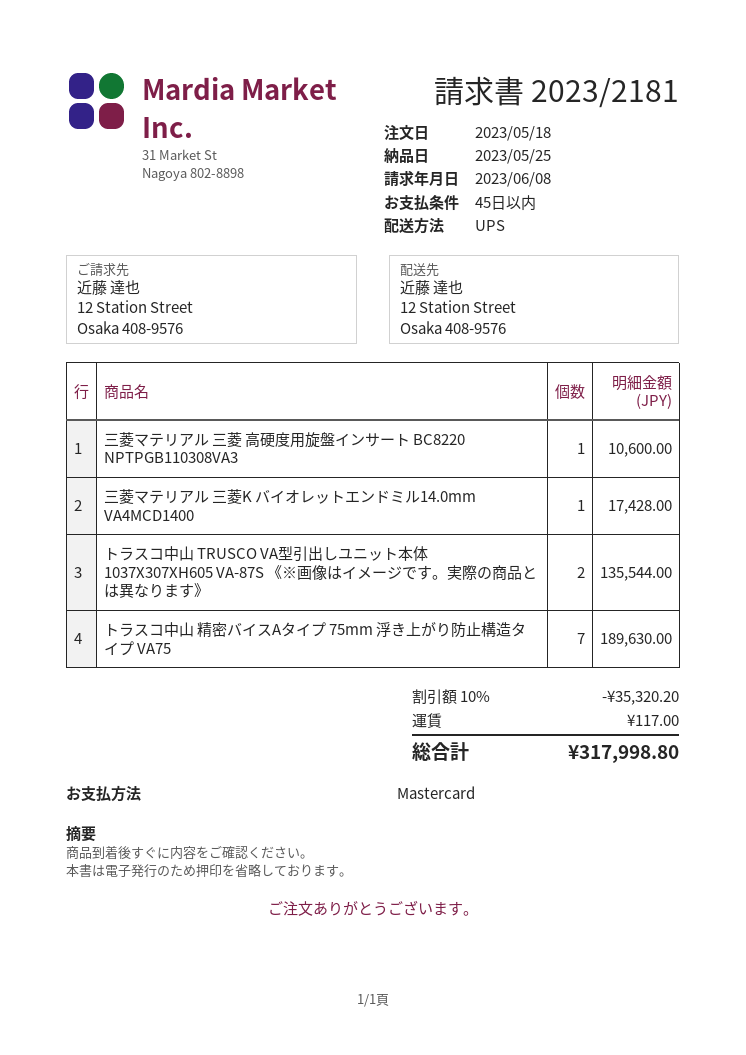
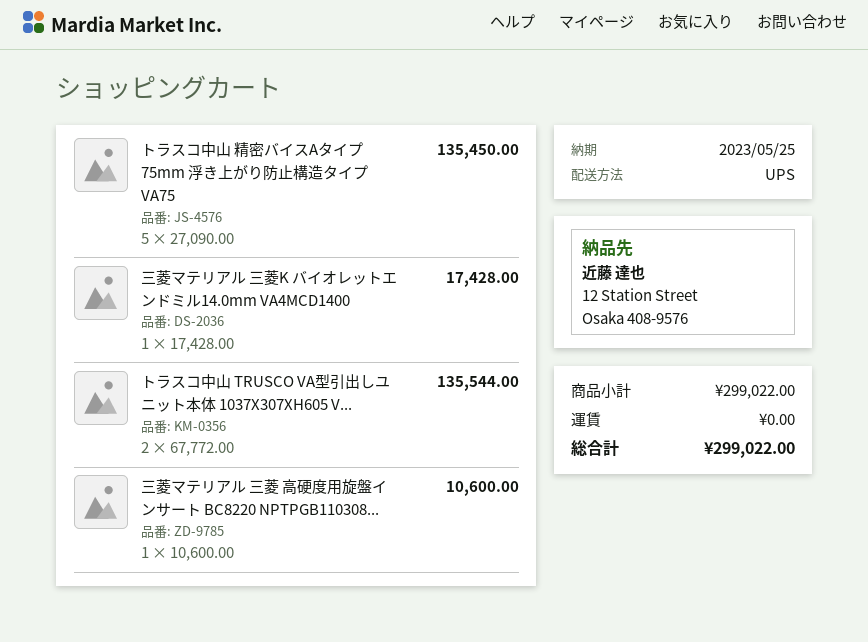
トラスコ中山 精密バイスAタイプ 75mm 浮き上がり防止構造タイプ VA75: 7 for 189630.00 -> 5 for 135450.00
discount: 10% = 35320.20 -> none
shipping: 117.00 -> 0.00
total: 317998.80 -> 299022.00

